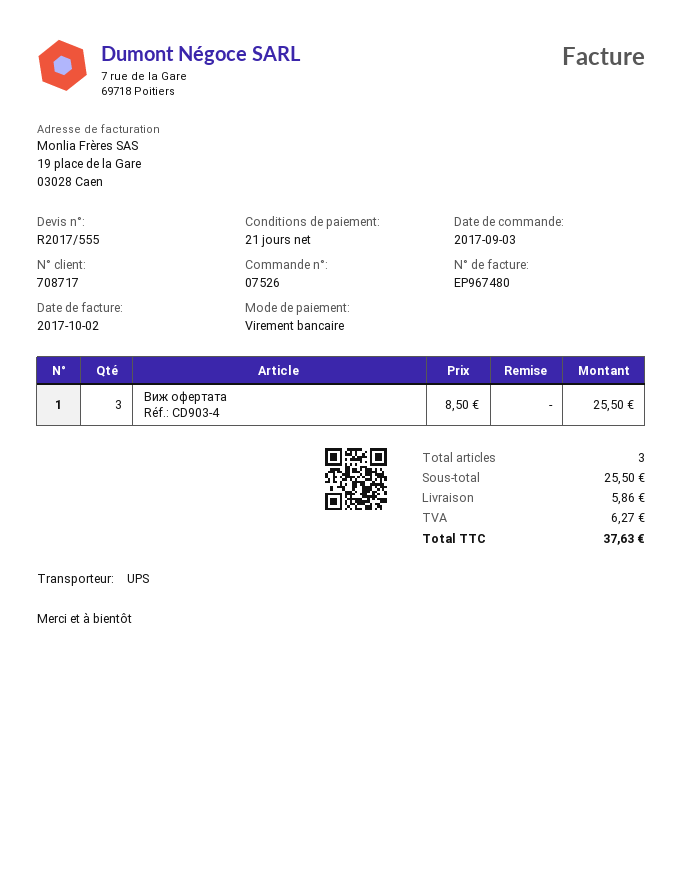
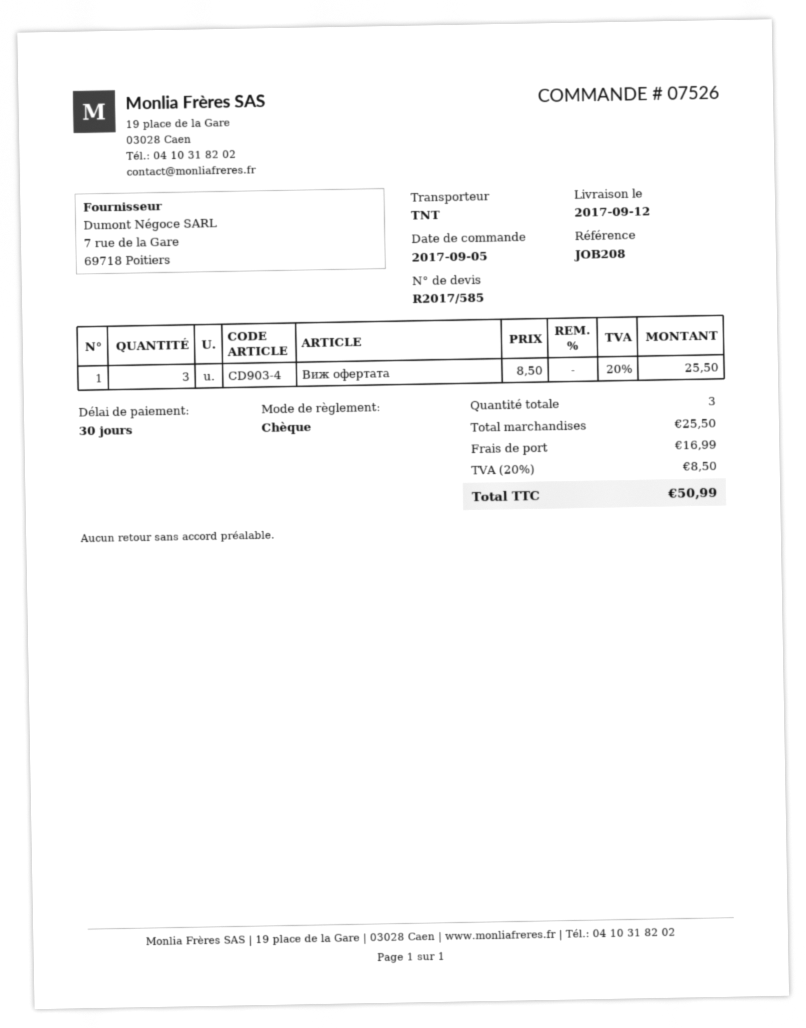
quote number: R2017/555 -> R2017/585
order date: 2017-09-03 -> 2017-09-05
payment terms: 21 days -> 30 days
payment method: bank transfer -> cheque
shipping method: UPS -> TNT
shipping: 5.86 -> 16.99
tax: 6.27 -> 8.50
total: 37.63 -> 50.99

